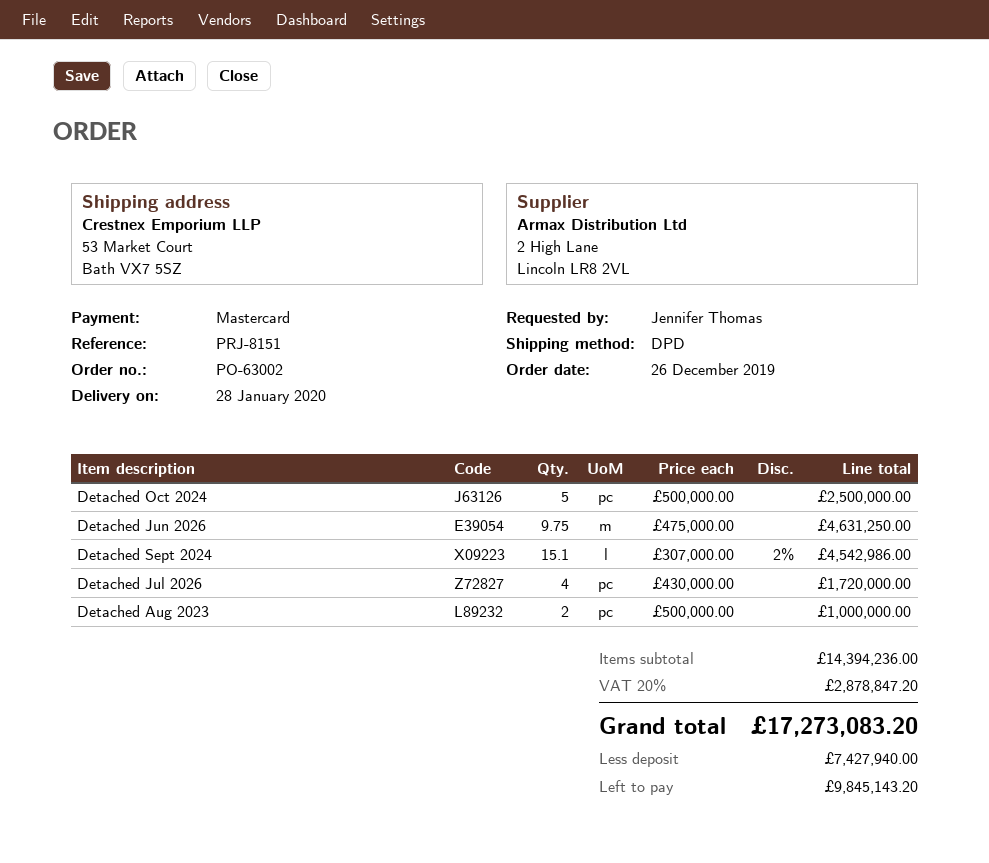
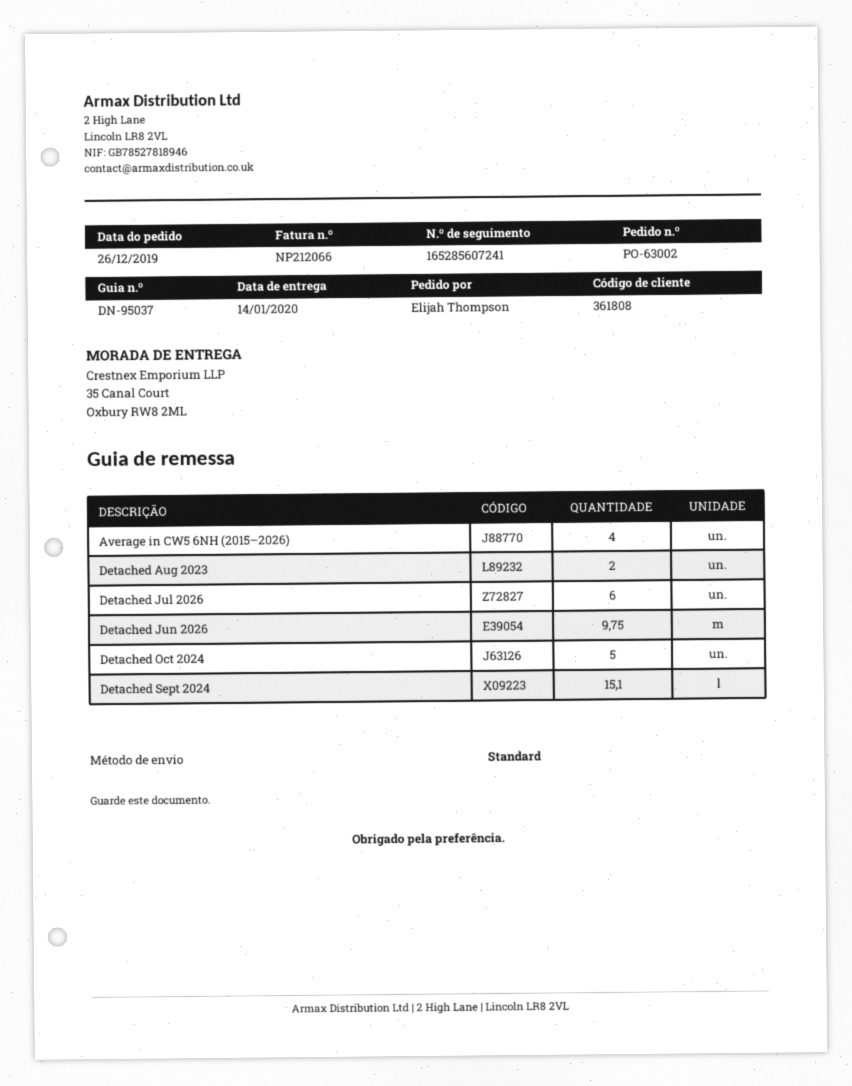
delivery date: 2020-01-28 -> 2020-01-14
ordered by: Jennifer Thomas -> Elijah Thompson
shipping method: DPD -> standard
ship to: 53 Market Court, Bath VX7 5SZ -> 35 Canal Court, Oxbury RW8 2ML
Detached Jul 2026: 4 -> 6
Average in CW5 6NH (2015–2026): none -> 4

